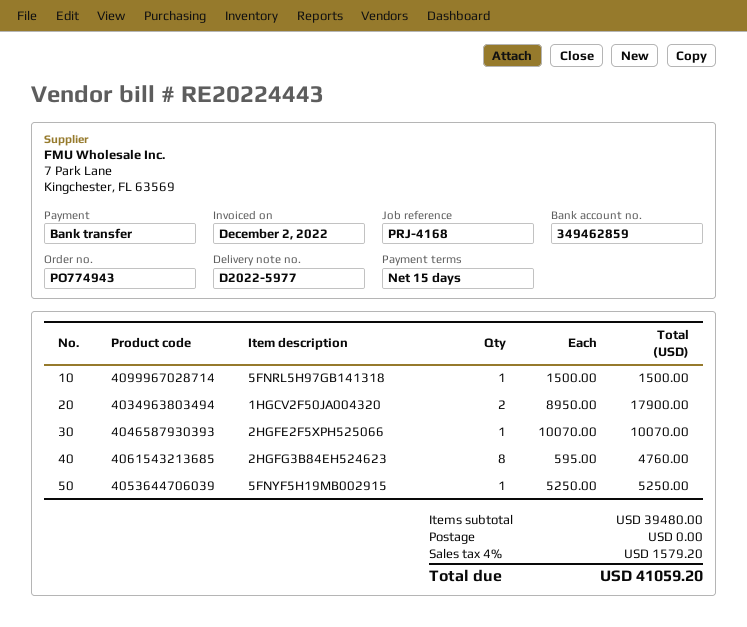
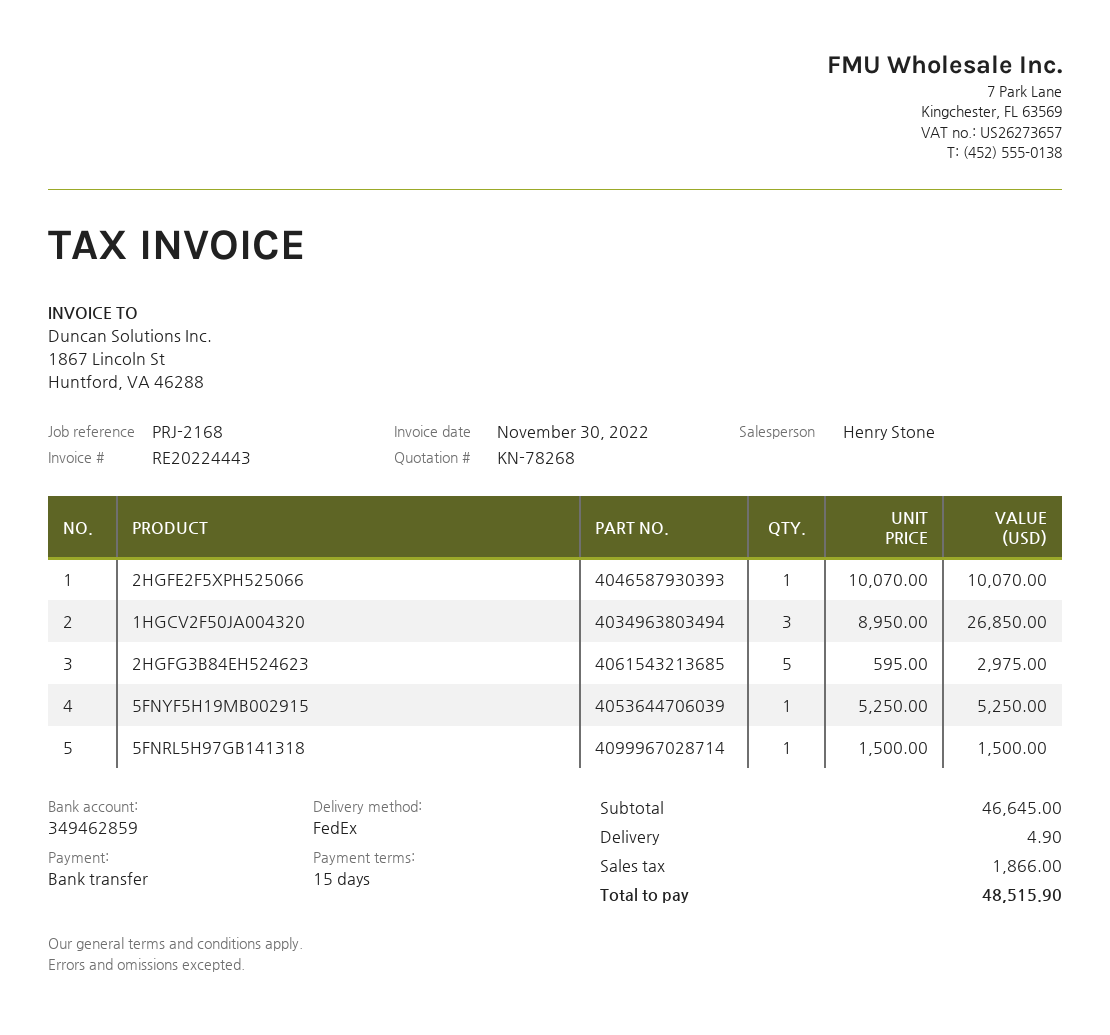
invoice date: 2022-12-02 -> 2022-11-30
reference: PRJ-4168 -> PRJ-2168
1HGCV2F50JA004320: 2 x 8950.00 = 17900.00 -> 3 x 8950.00 = 26850.00
2HGFG3B84EH524623: 8 x 595.00 = 4760.00 -> 5 x 595.00 = 2975.00
subtotal: 39480.00 -> 46645.00
shipping: 0.00 -> 4.90
tax: 1579.20 -> 1866.00
total: 41059.20 -> 48515.90

